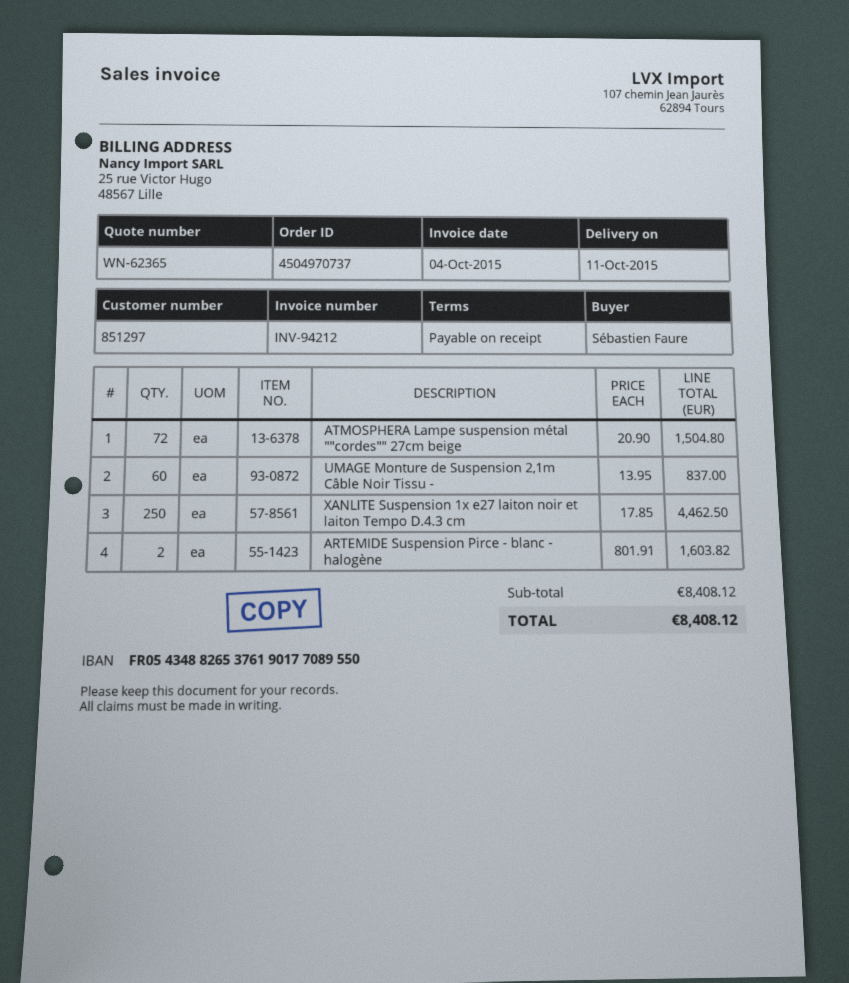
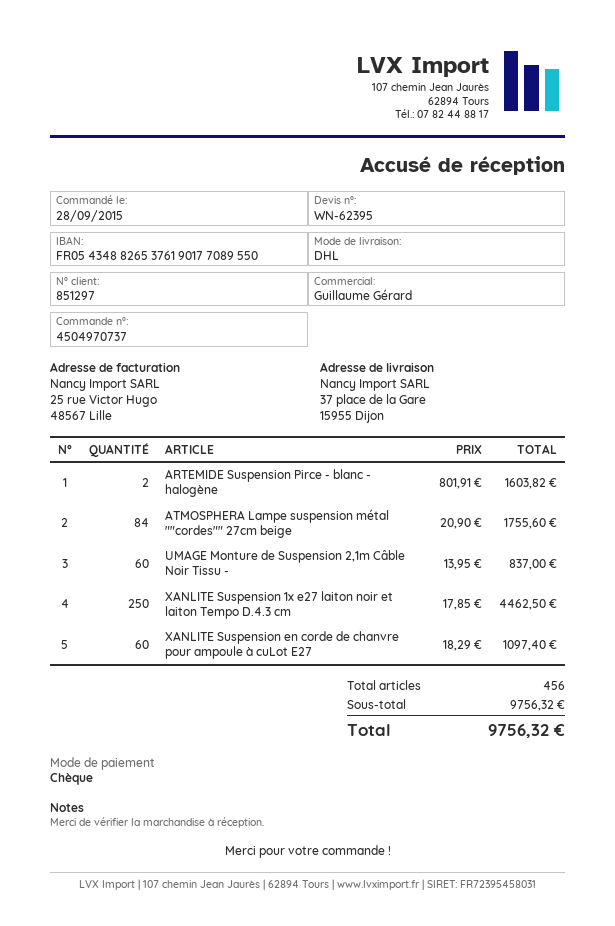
quote number: WN-62365 -> WN-62395
ATMOSPHERA Lampe suspension métal ""cordes"" 27cm beige: 72 x 20.90 = 1504.80 -> 84 x 20.90 = 1755.60
XANLITE Suspension en corde de chanvre pour ampoule à cuLot E27: none -> 60 x 18.29 = 1097.40
subtotal: 8408.12 -> 9756.32
total: 8408.12 -> 9756.32

